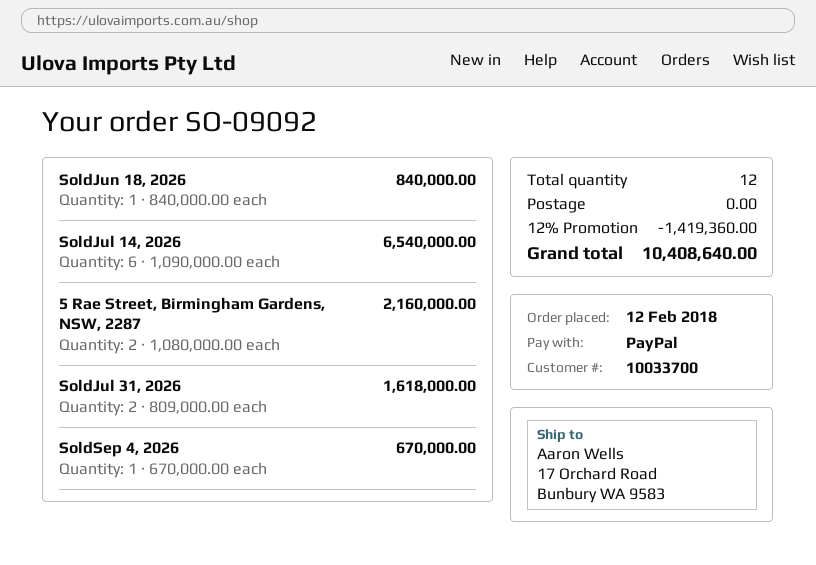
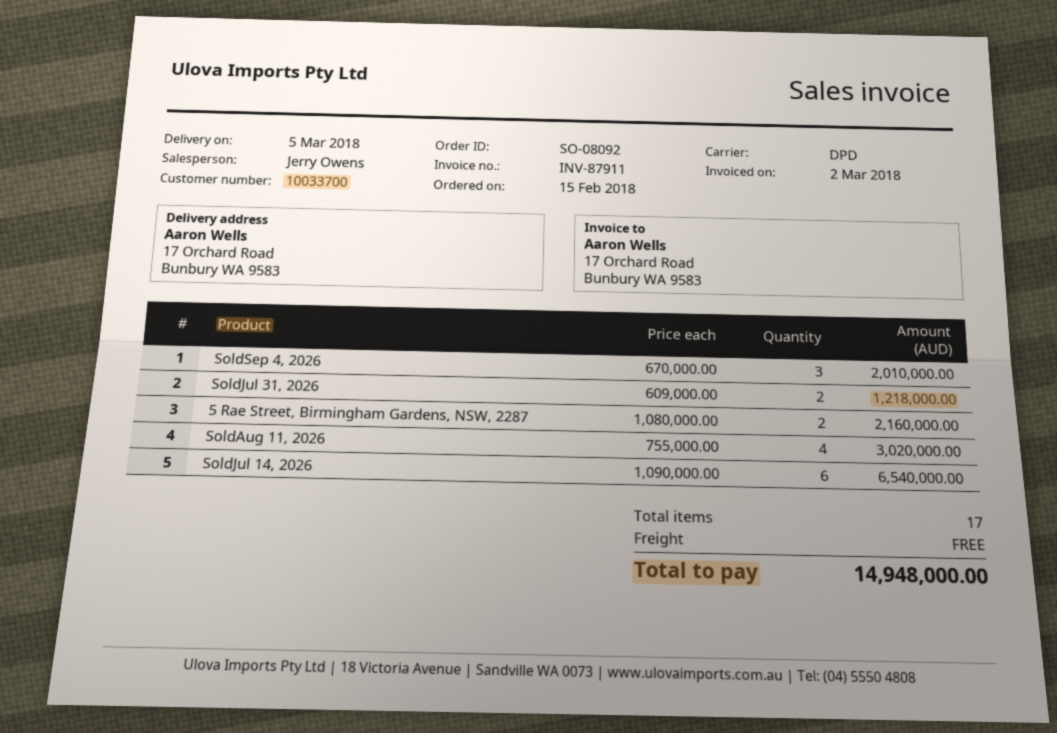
order number: SO-09092 -> SO-08092
order date: 2018-02-12 -> 2018-02-15
SoldJun 18, 2026: 1 x 840000.00 = 840000.00 -> none
SoldJul 31, 2026: 2 x 809000.00 = 1618000.00 -> 2 x 609000.00 = 1218000.00
SoldSep 4, 2026: 1 x 670000.00 = 670000.00 -> 3 x 670000.00 = 2010000.00
SoldAug 11, 2026: none -> 4 x 755000.00 = 3020000.00
total quantity: 12 -> 17
discount: 12% = 1419360.00 -> none
total: 10408640.00 -> 14948000.00

